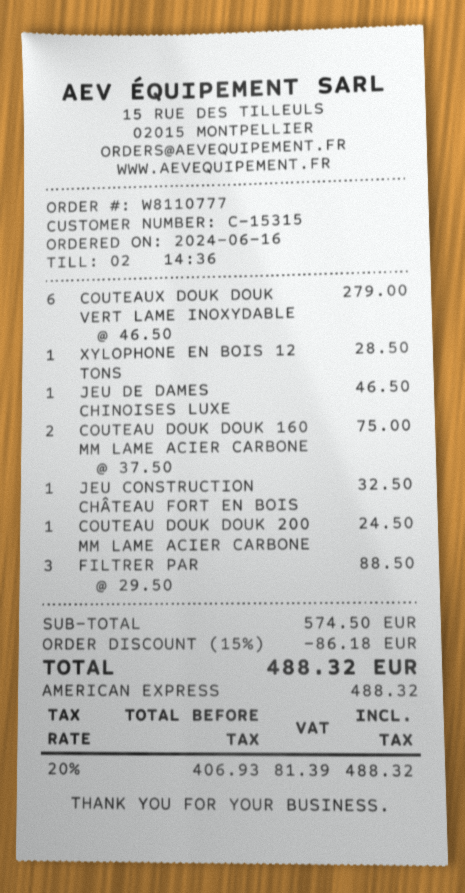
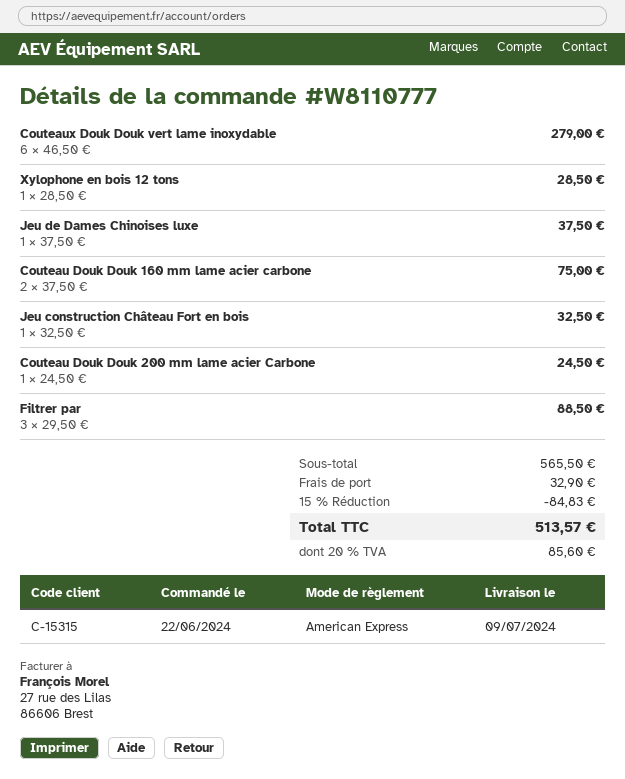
order date: 2024-06-16 -> 2024-06-22
JEU DE DAMES CHINOISES LUXE: 1 x 46.50 = 46.50 -> 1 x 37.50 = 37.50
subtotal: 574.50 -> 565.50
discount: 15% = 86.18 -> 15% = 84.83
shipping: none -> 32.90
tax: 20% = 81.39 -> 20% = 85.60
total: 488.32 -> 513.57

